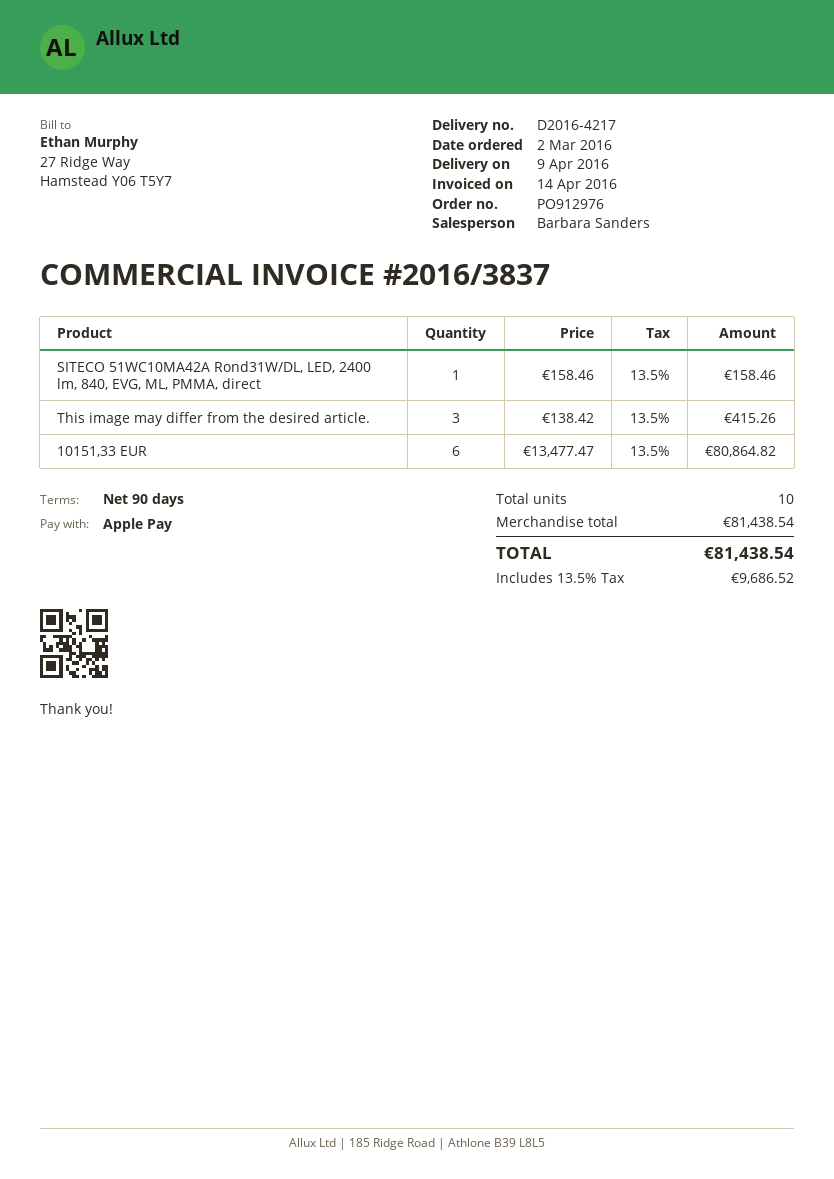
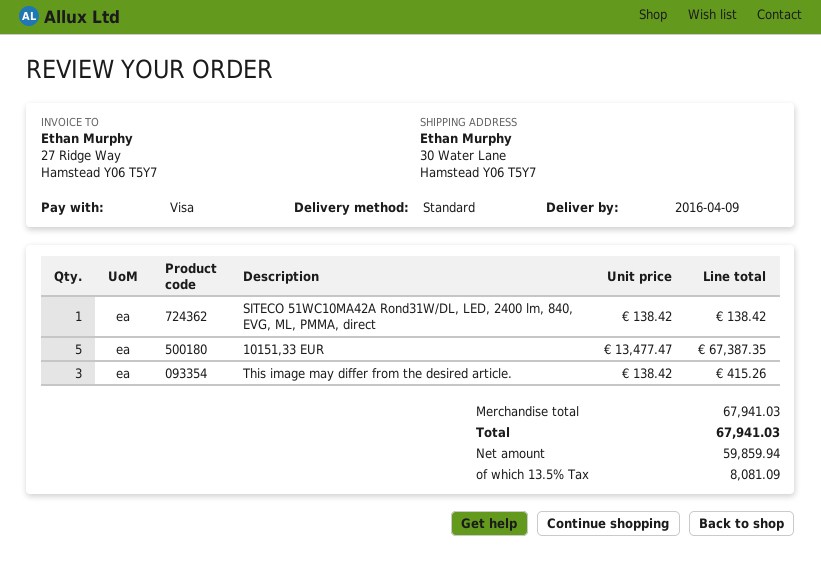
payment method: Apple Pay -> Visa
SITECO 51WC10MA42A Rond31W/DL, LED, 2400 lm, 840, EVG, ML, PMMA, direct: 1 x 158.46 = 158.46 -> 1 x 138.42 = 138.42
10151,33 EUR: 6 x 13477.47 = 80864.82 -> 5 x 13477.47 = 67387.35
subtotal: 81438.54 -> 67941.03
tax: 13.5% = 9686.52 -> 13.5% = 8081.09
total: 81438.54 -> 67941.03

